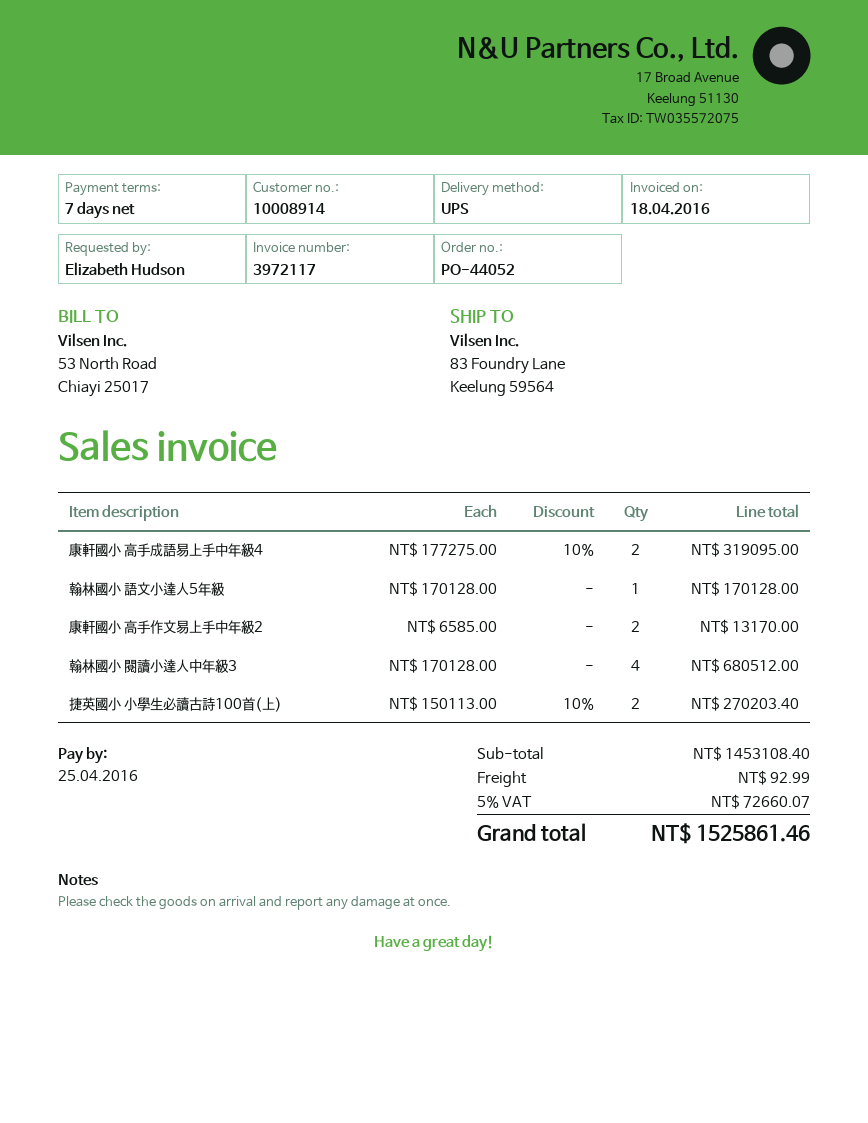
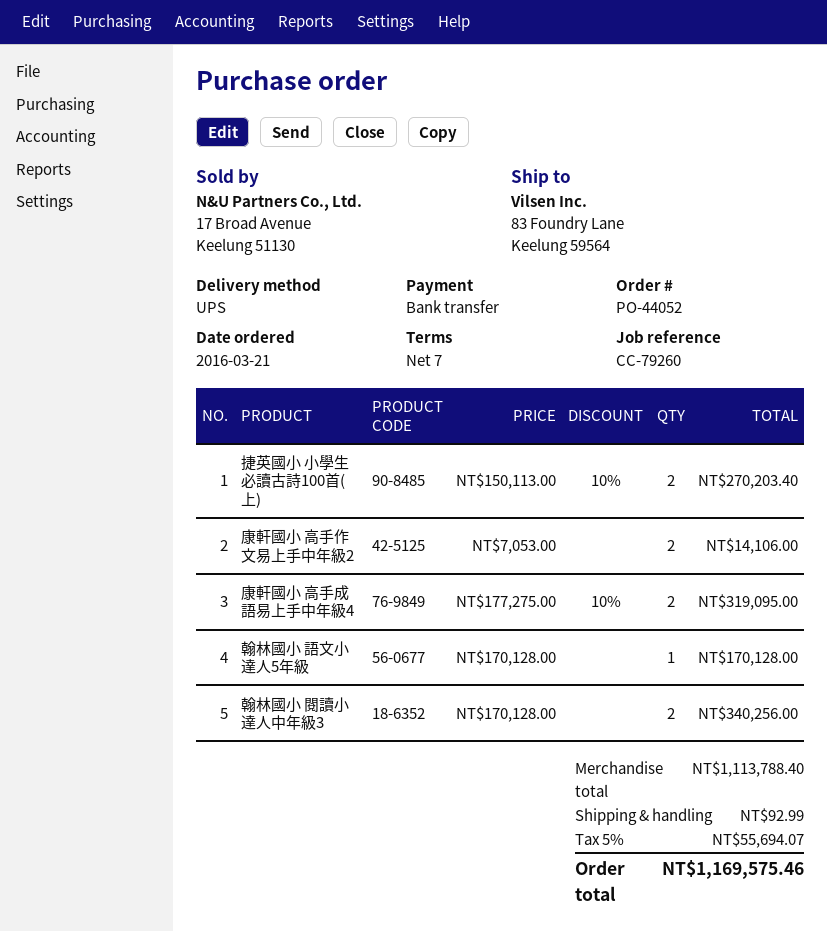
康軒國小 高手作文易上手中年級2: 2 x 6585.00 = 13170.00 -> 2 x 7053.00 = 14106.00
翰林國小 閱讀小達人中年級3: 4 x 170128.00 = 680512.00 -> 2 x 170128.00 = 340256.00
subtotal: 1453108.40 -> 1113788.40
tax: 5% = 72660.07 -> 5% = 55694.07
total: 1525861.46 -> 1169575.46

